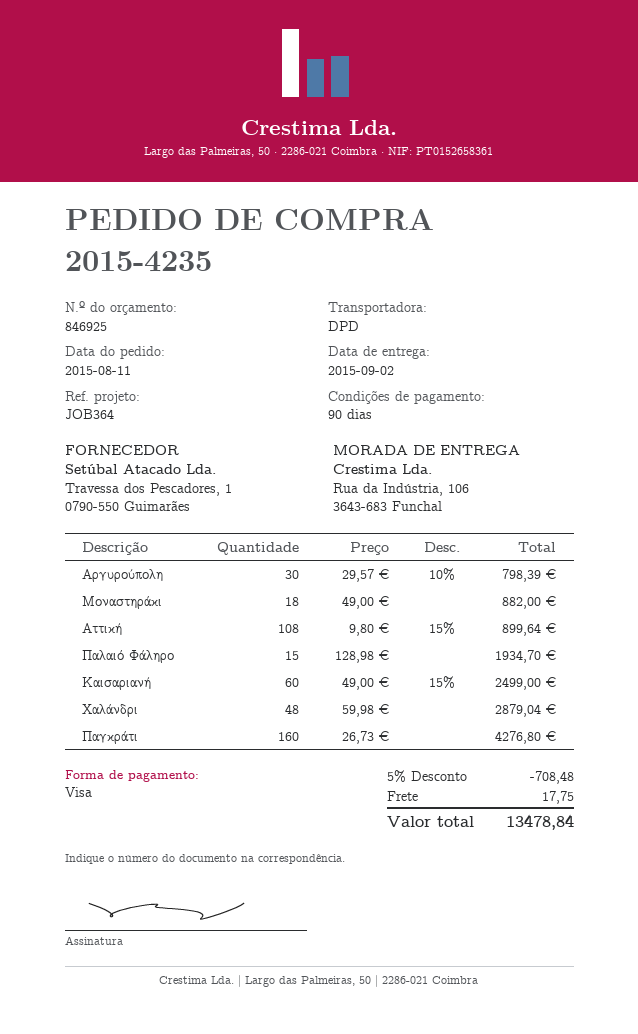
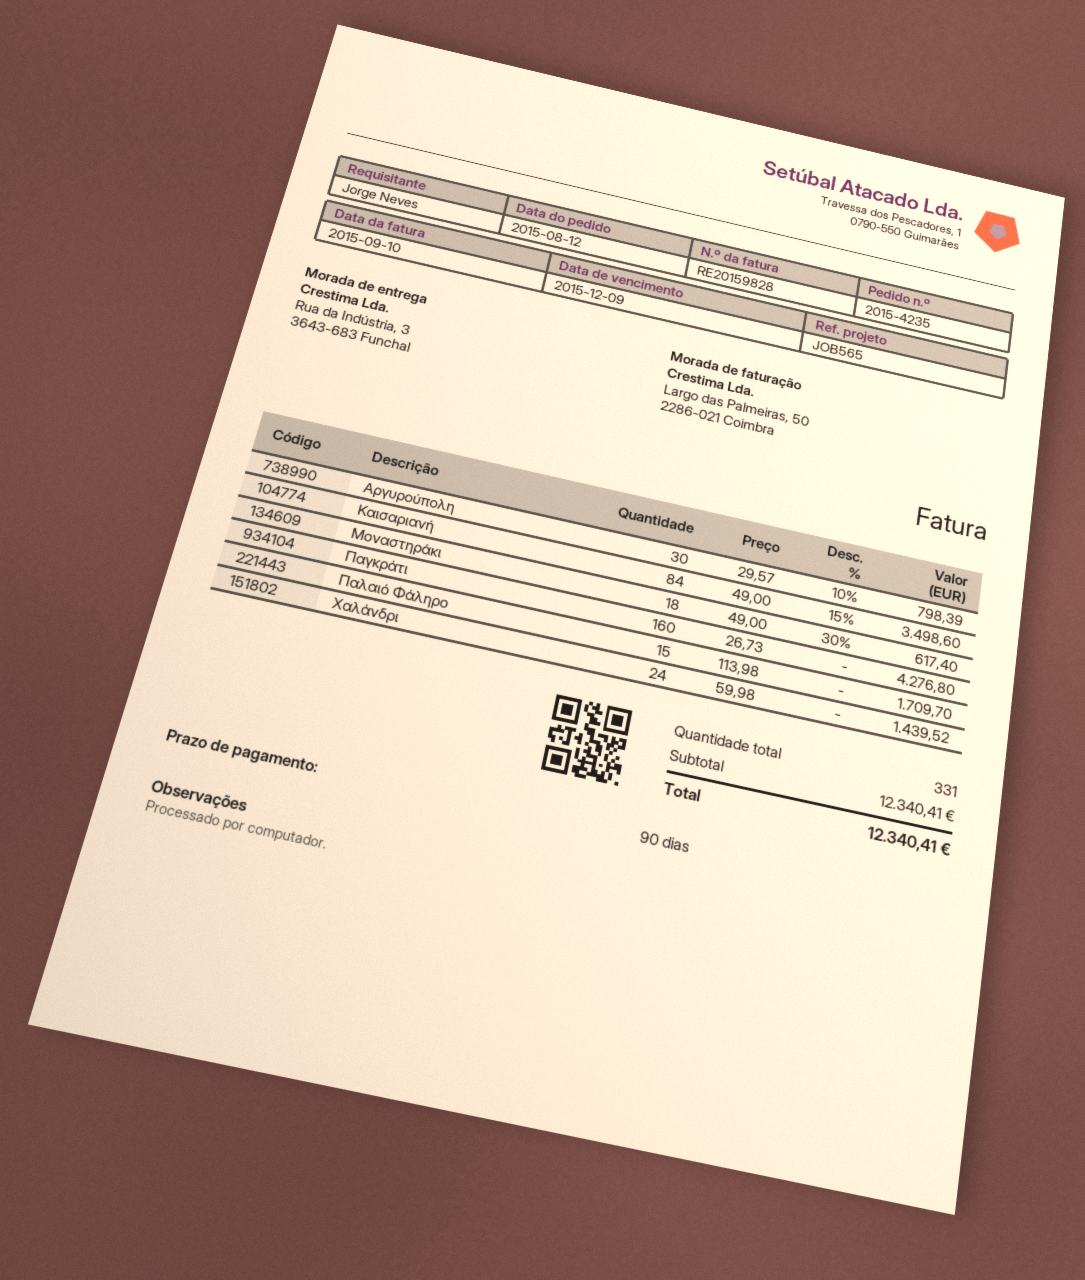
order date: 2015-08-11 -> 2015-08-12
reference: JOB364 -> JOB565
ship to: Rua da Indústria, 106, 3643-683 Funchal -> Rua da Indústria, 3, 3643-683 Funchal
Μοναστηράκι: 18 x 49.00 = 882.00 -> 18 x 49.00 - 30% = 617.40
Αττική: 108 x 9.80 - 15% = 899.64 -> none
Παλαιό Φάληρο: 15 x 128.98 = 1934.70 -> 15 x 113.98 = 1709.70
Καισαριανή: 60 x 49.00 - 15% = 2499.00 -> 84 x 49.00 - 15% = 3498.60
Χαλάνδρι: 48 x 59.98 = 2879.04 -> 24 x 59.98 = 1439.52
discount: 5% = 708.48 -> none
shipping: 17.75 -> none
total: 13478.84 -> 12340.41

